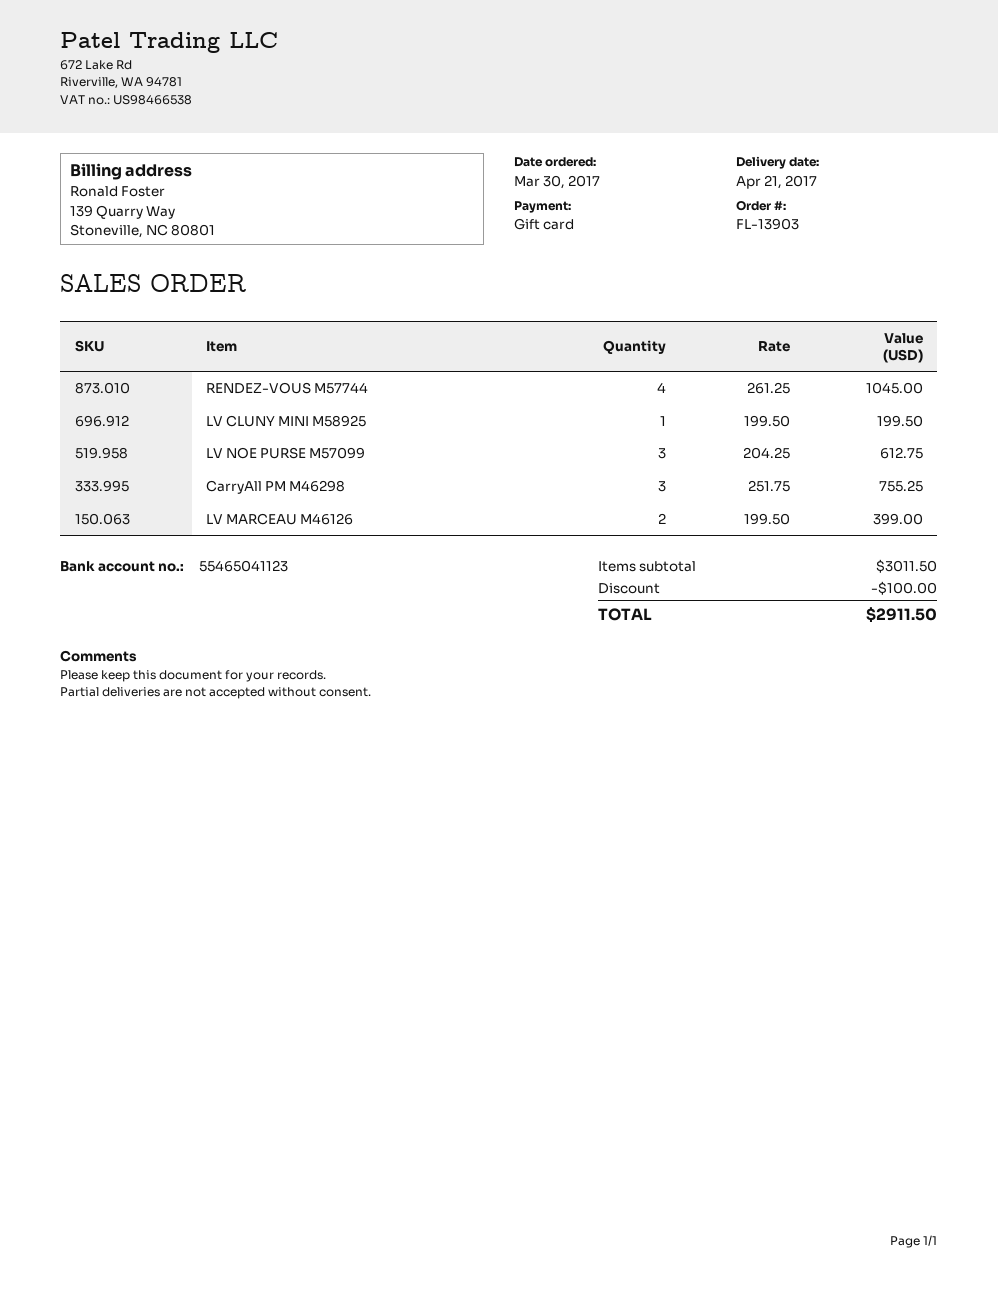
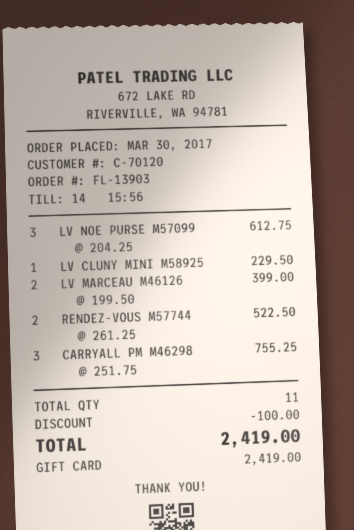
RENDEZ-VOUS M57744: 4 x 261.25 = 1045.00 -> 2 x 261.25 = 522.50
LV CLUNY MINI M58925: 1 x 199.50 = 199.50 -> 1 x 229.50 = 229.50
total: 2911.50 -> 2419.00

